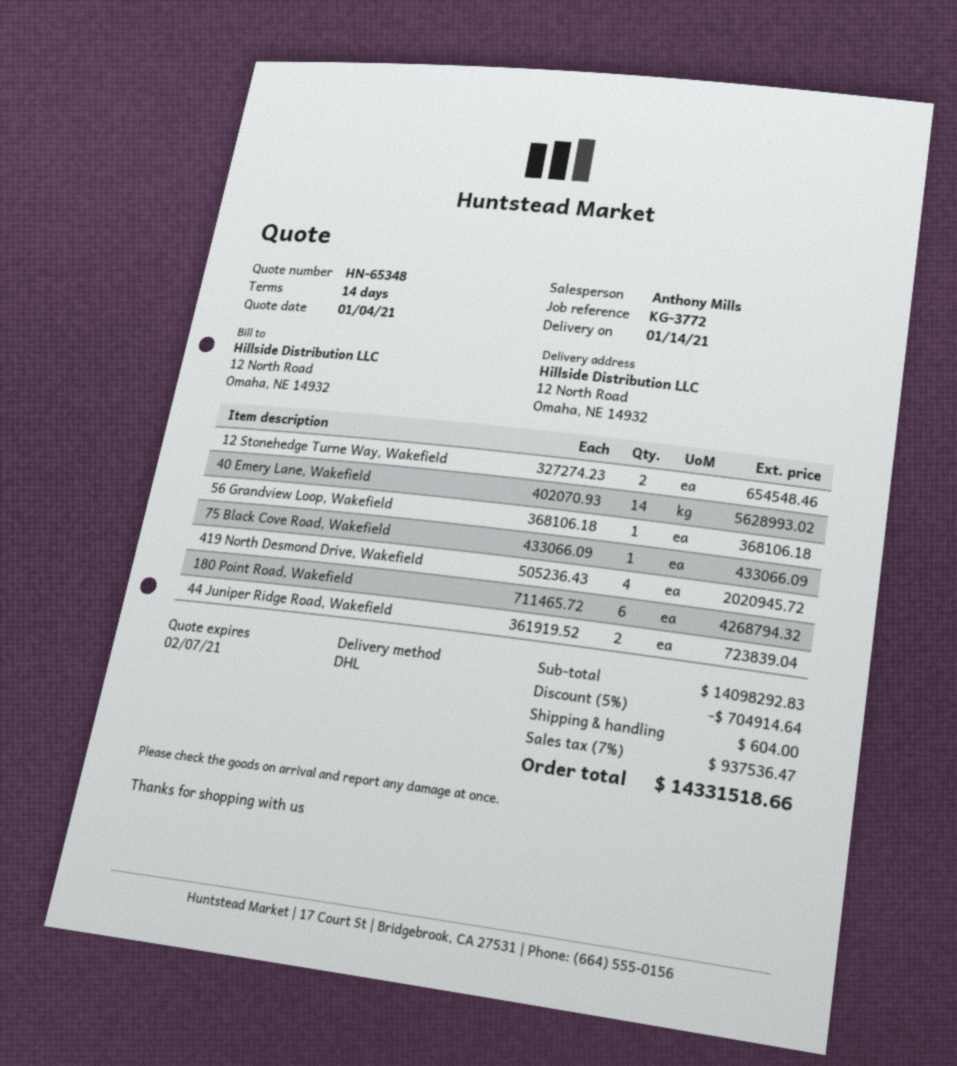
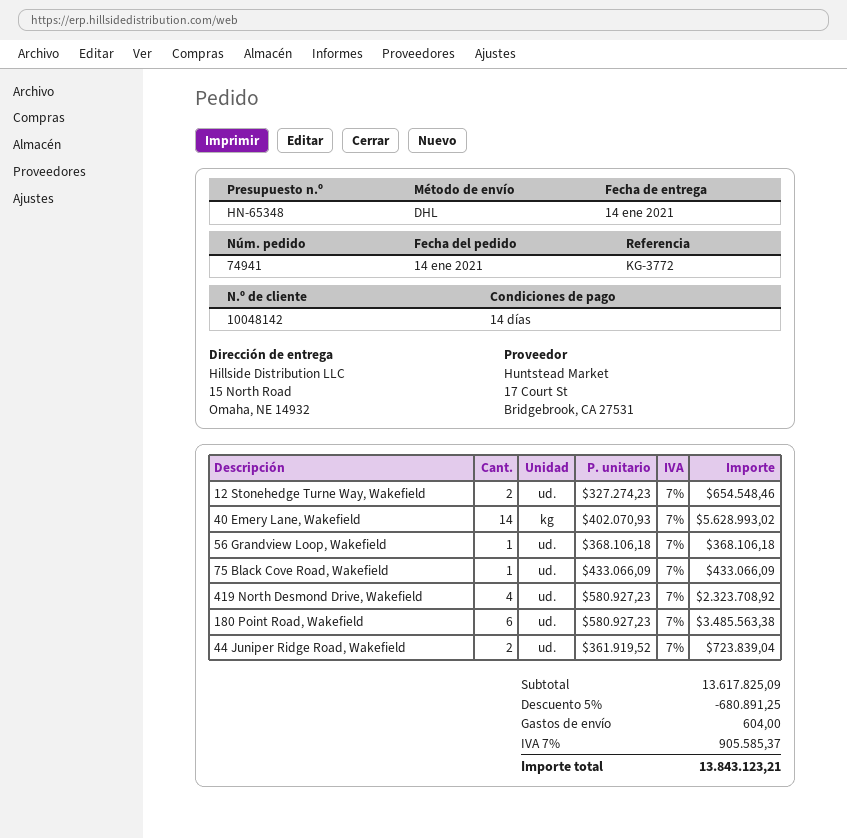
ship to: 12 North Road, Omaha, NE 14932 -> 15 North Road, Omaha, NE 14932
419 North Desmond Drive, Wakefield: 4 x 505236.43 = 2020945.72 -> 4 x 580927.23 = 2323708.92
180 Point Road, Wakefield: 6 x 711465.72 = 4268794.32 -> 6 x 580927.23 = 3485563.38
subtotal: 14098292.83 -> 13617825.09
discount: 5% = 704914.64 -> 5% = 680891.25
tax: 7% = 937536.47 -> 7% = 905585.37
total: 14331518.66 -> 13843123.21

